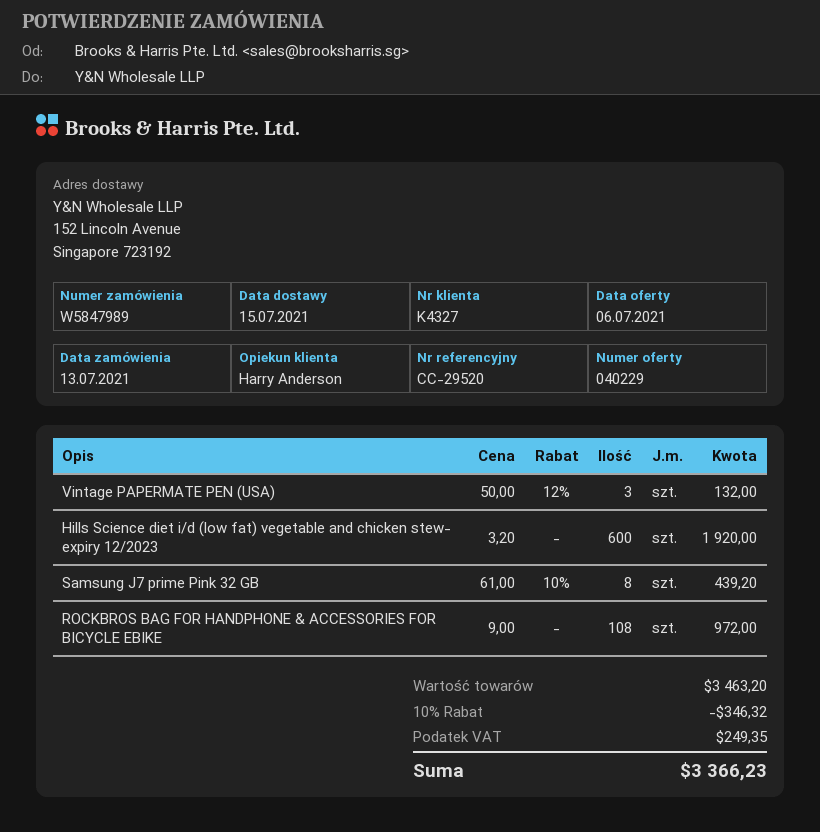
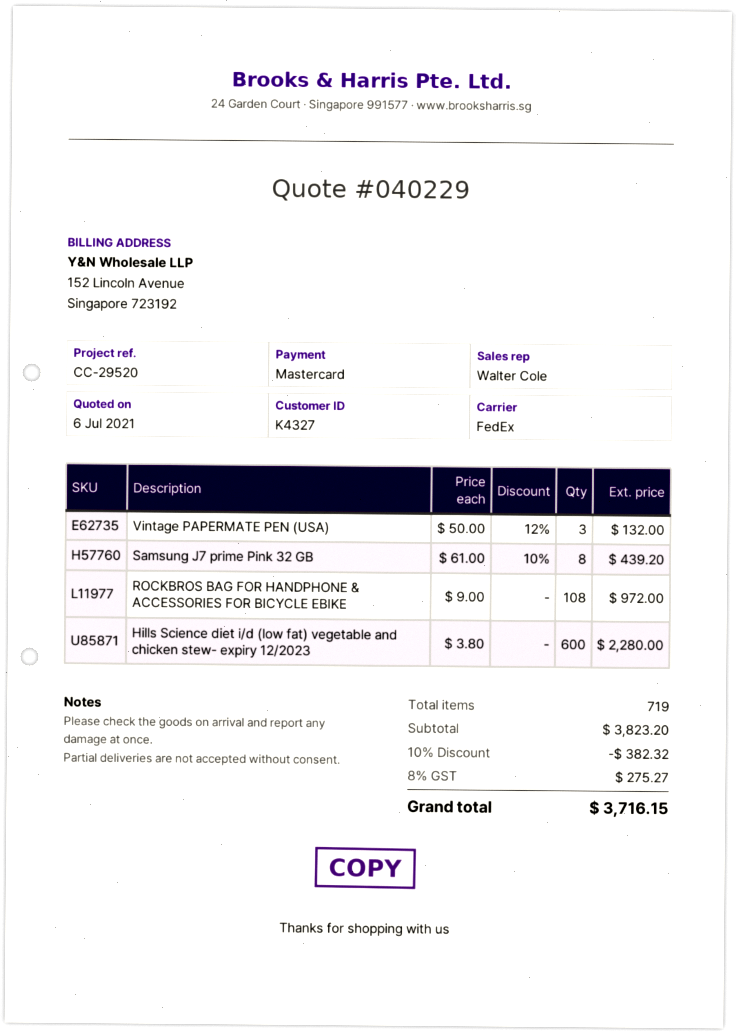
sales rep: Harry Anderson -> Walter Cole
Hills Science diet i/d (low fat) vegetable and chicken stew- expiry 12/2023: 600 x 3.20 = 1920.00 -> 600 x 3.80 = 2280.00
subtotal: 3463.20 -> 3823.20
discount: 10% = 346.32 -> 10% = 382.32
tax: 249.35 -> 275.27
total: 3366.23 -> 3716.15

